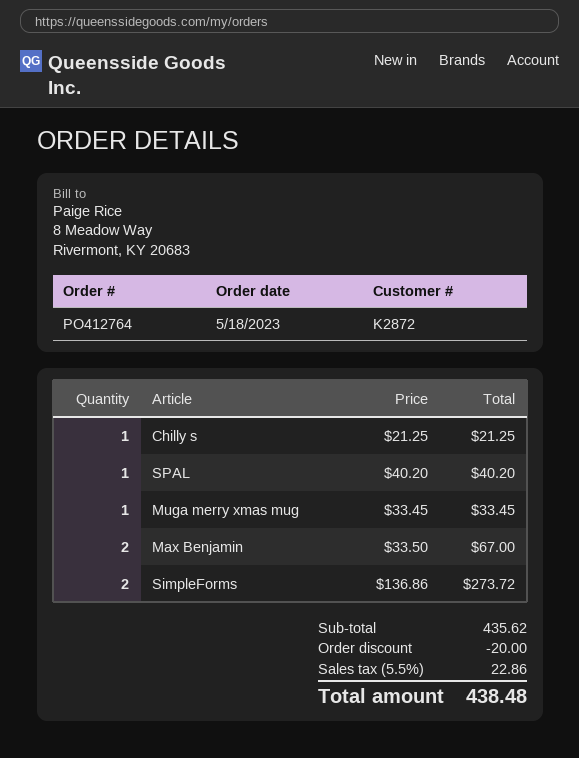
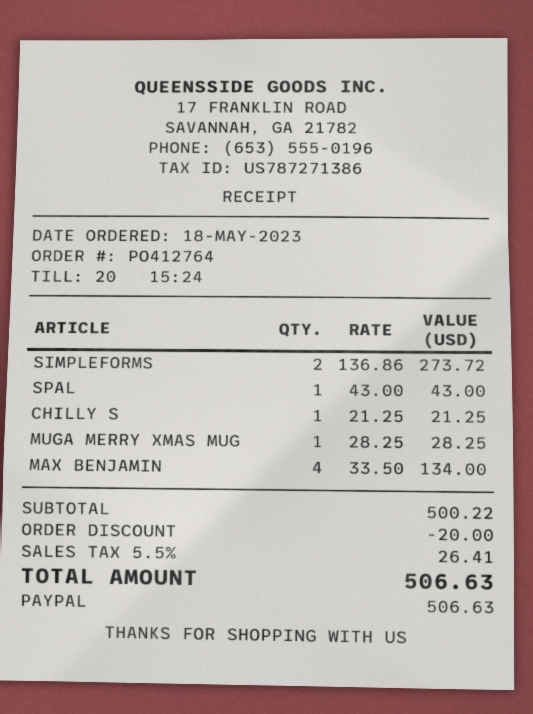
SPAL: 1 x 40.20 = 40.20 -> 1 x 43.00 = 43.00
Muga merry xmas mug: 1 x 33.45 = 33.45 -> 1 x 28.25 = 28.25
Max Benjamin: 2 x 33.50 = 67.00 -> 4 x 33.50 = 134.00
subtotal: 435.62 -> 500.22
tax: 5.5% = 22.86 -> 5.5% = 26.41
total: 438.48 -> 506.63

